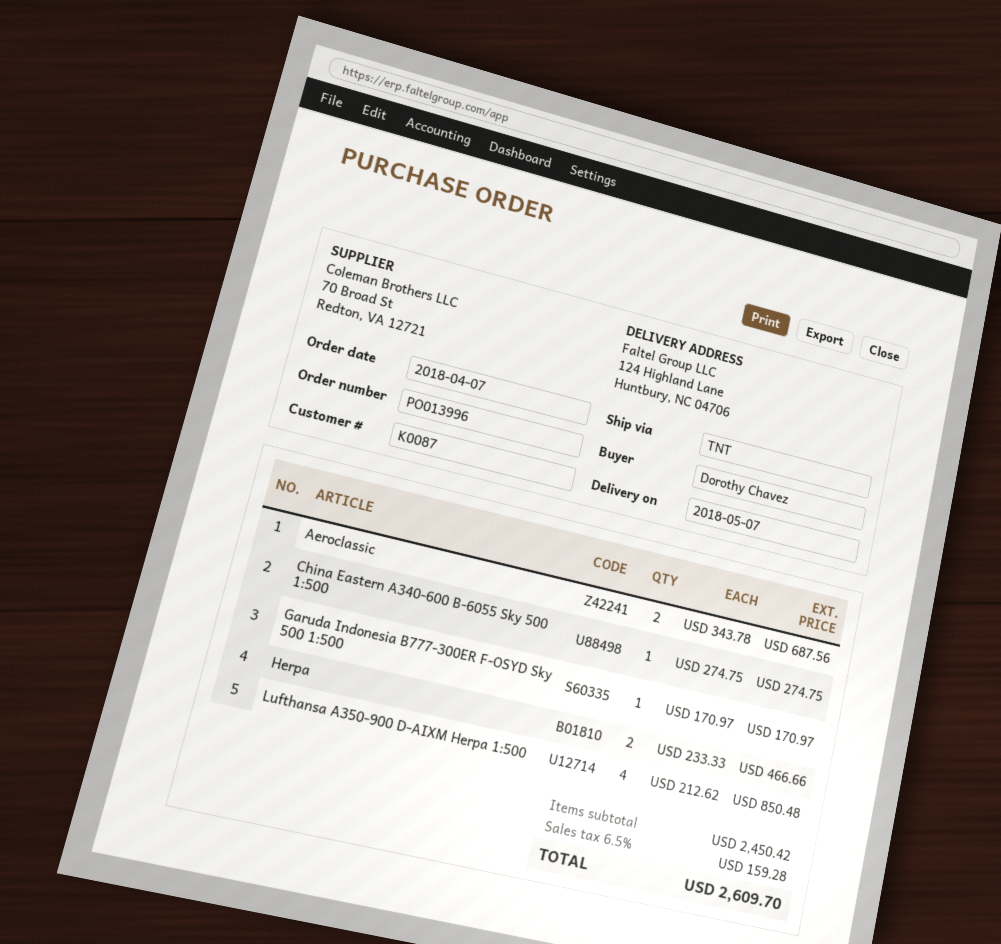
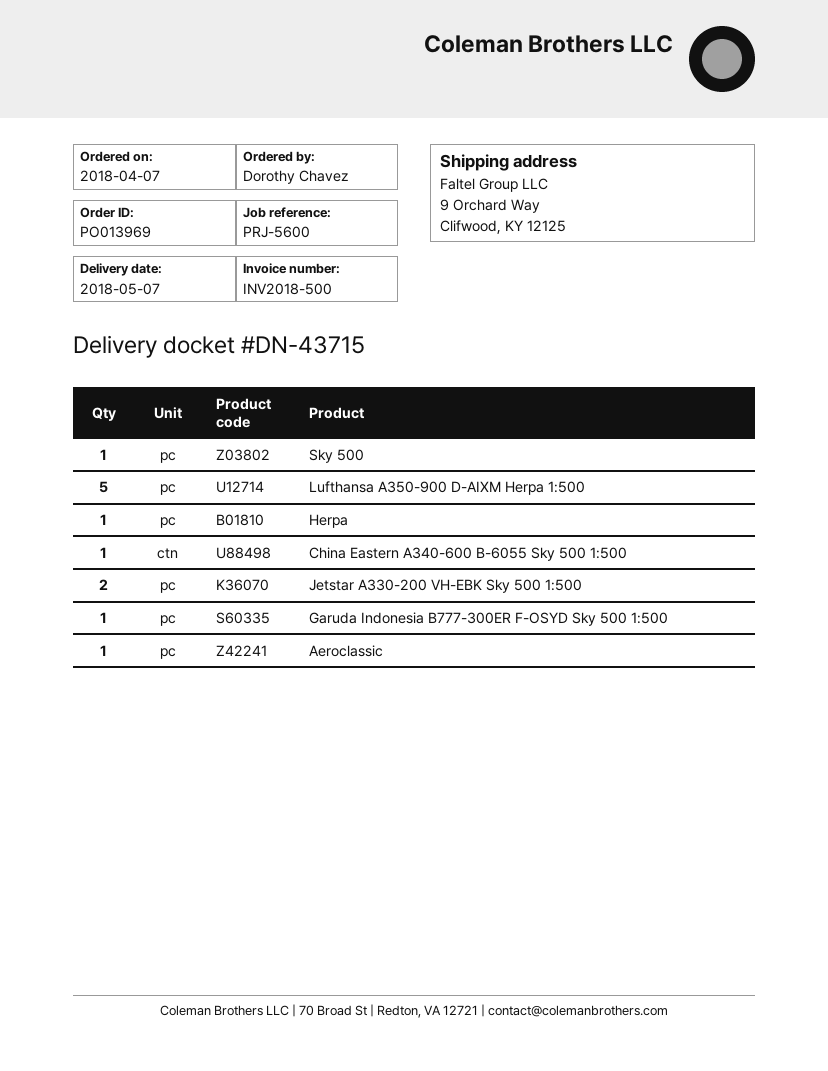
order number: PO013996 -> PO013969
ship to: 124 Highland Lane, Huntbury, NC 04706 -> 9 Orchard Way, Clifwood, KY 12125
Aeroclassic: 2 -> 1
Herpa: 2 -> 1
Lufthansa A350-900 D-AIXM Herpa 1:500: 4 -> 5
Sky 500: none -> 1
Jetstar A330-200 VH-EBK Sky 500 1:500: none -> 2

